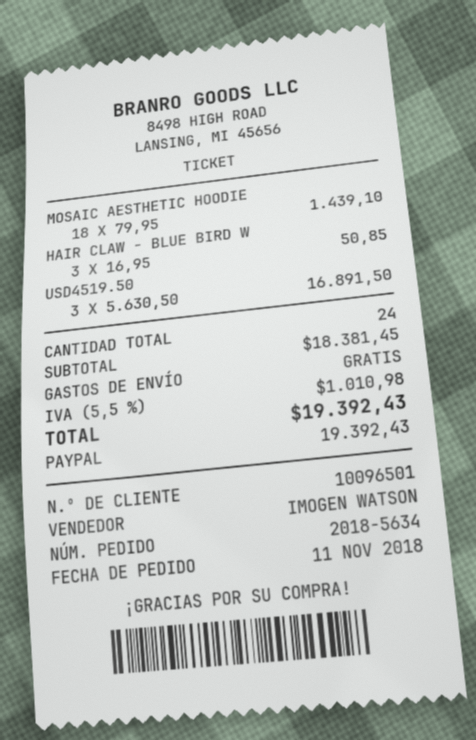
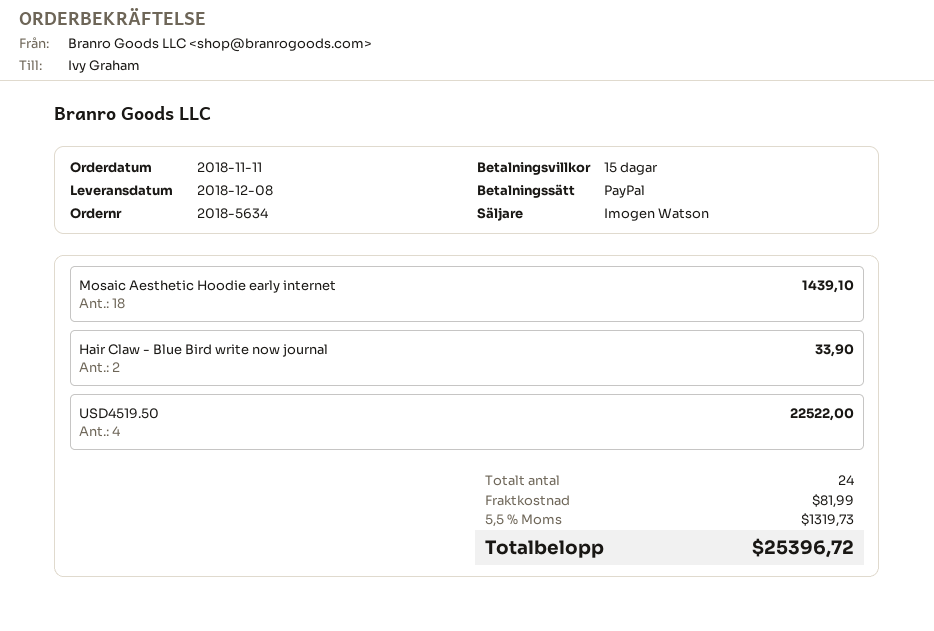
HAIR CLAW - BLUE BIRD W: 3 for 50.85 -> 2 for 33.90
USD4519.50: 3 for 16891.50 -> 4 for 22522.00
shipping: 0.00 -> 81.99
tax: 5.5% = 1010.98 -> 5.5% = 1319.73
total: 19392.43 -> 25396.72

